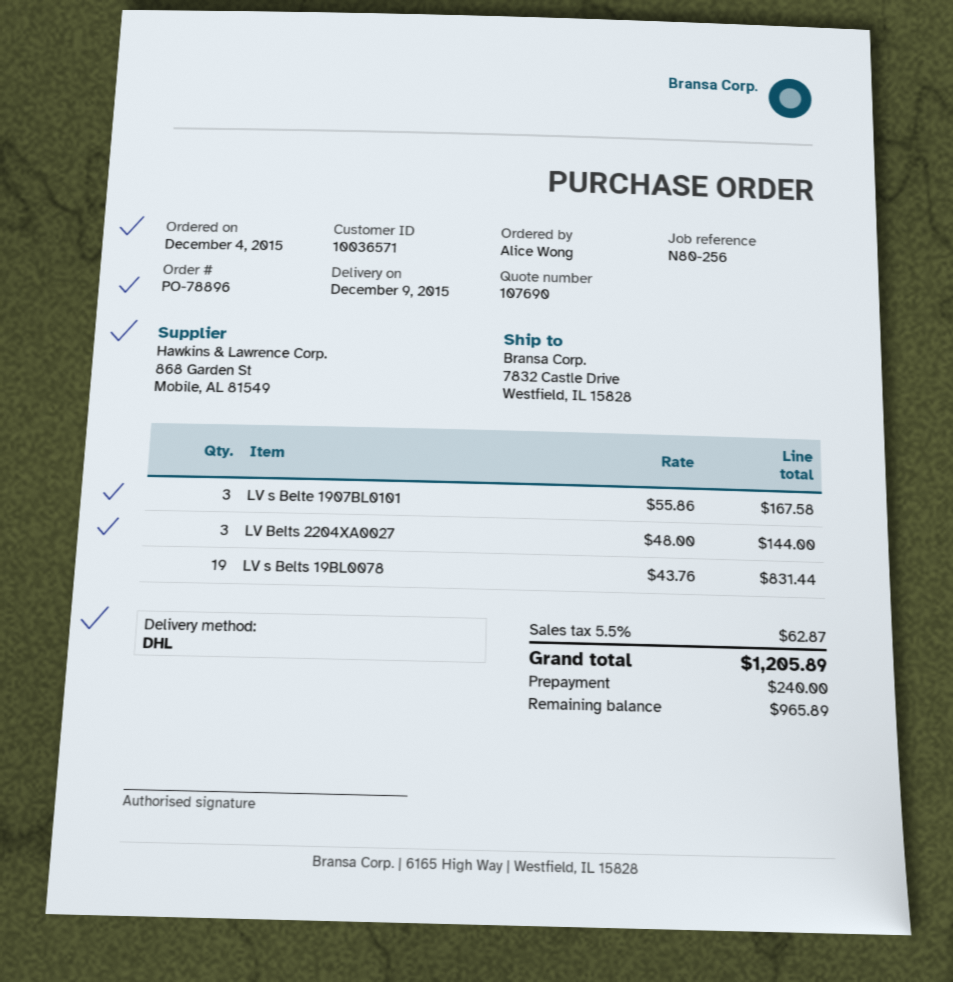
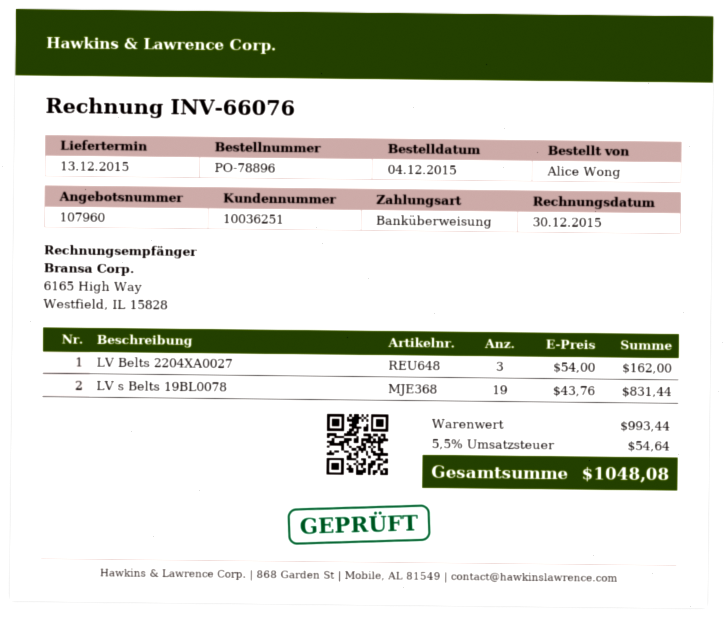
quote number: 107690 -> 107960
delivery date: 2015-12-09 -> 2015-12-13
customer number: 10036571 -> 10036251
LV s Belte 1907BL0101: 3 x 55.86 = 167.58 -> none
LV Belts 2204XA0027: 3 x 48.00 = 144.00 -> 3 x 54.00 = 162.00
tax: 5.5% = 62.87 -> 5.5% = 54.64
total: 1205.89 -> 1048.08

